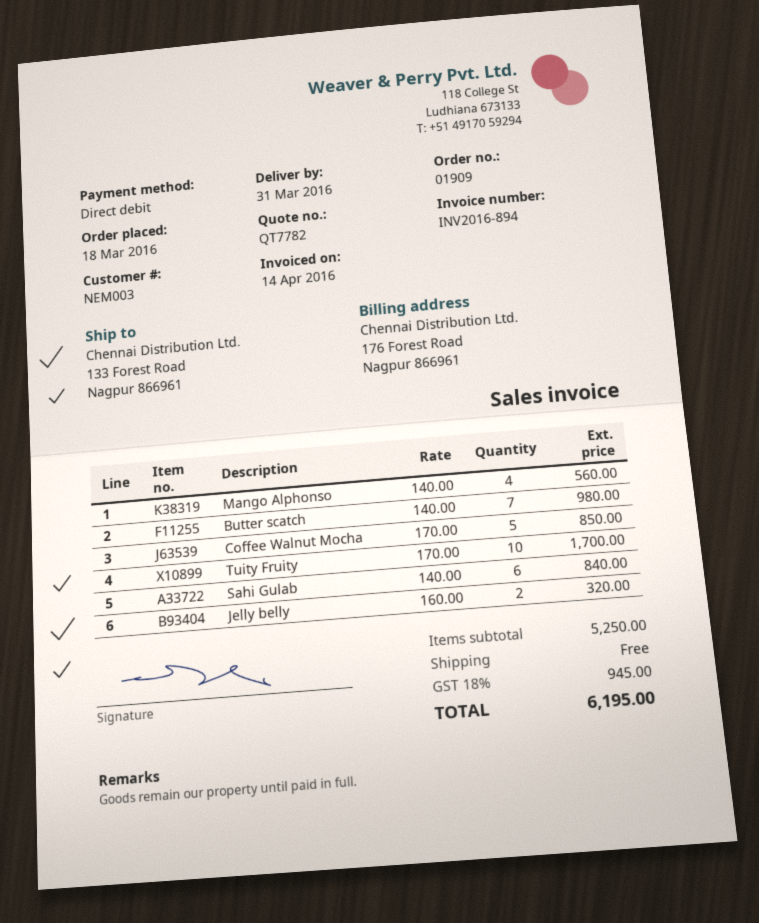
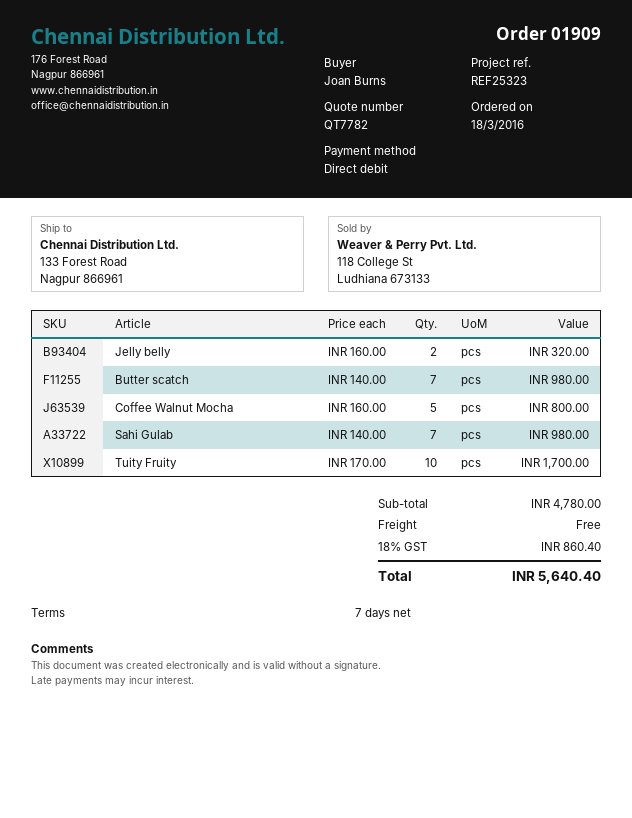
Mango Alphonso: 4 x 140.00 = 560.00 -> none
Coffee Walnut Mocha: 5 x 170.00 = 850.00 -> 5 x 160.00 = 800.00
Sahi Gulab: 6 x 140.00 = 840.00 -> 7 x 140.00 = 980.00
subtotal: 5250.00 -> 4780.00
tax: 18% = 945.00 -> 18% = 860.40
total: 6195.00 -> 5640.40

